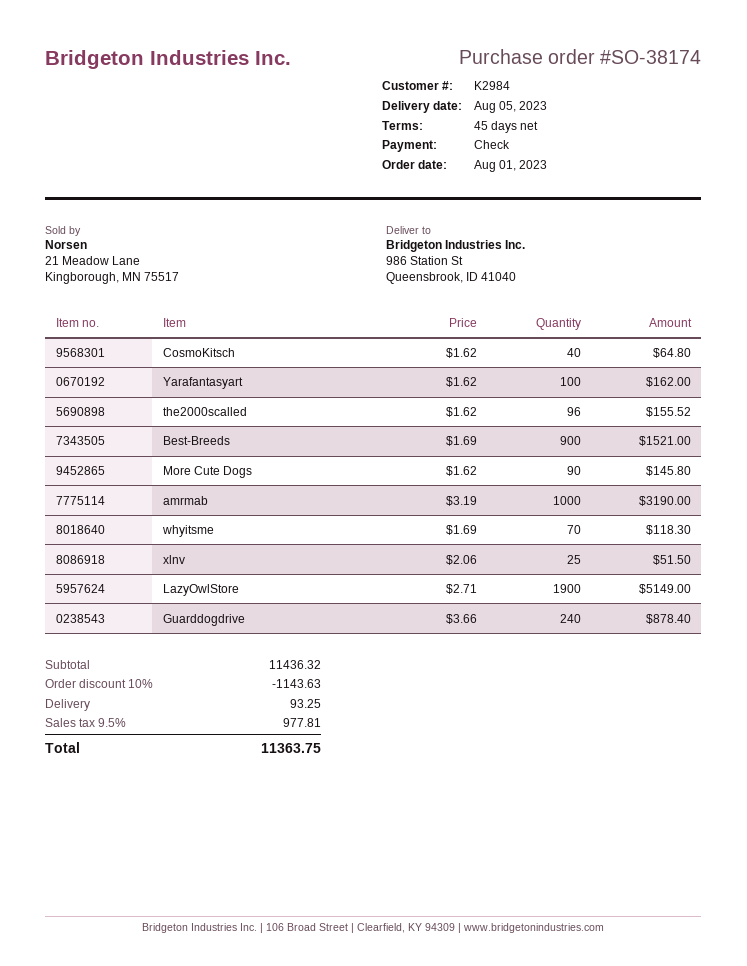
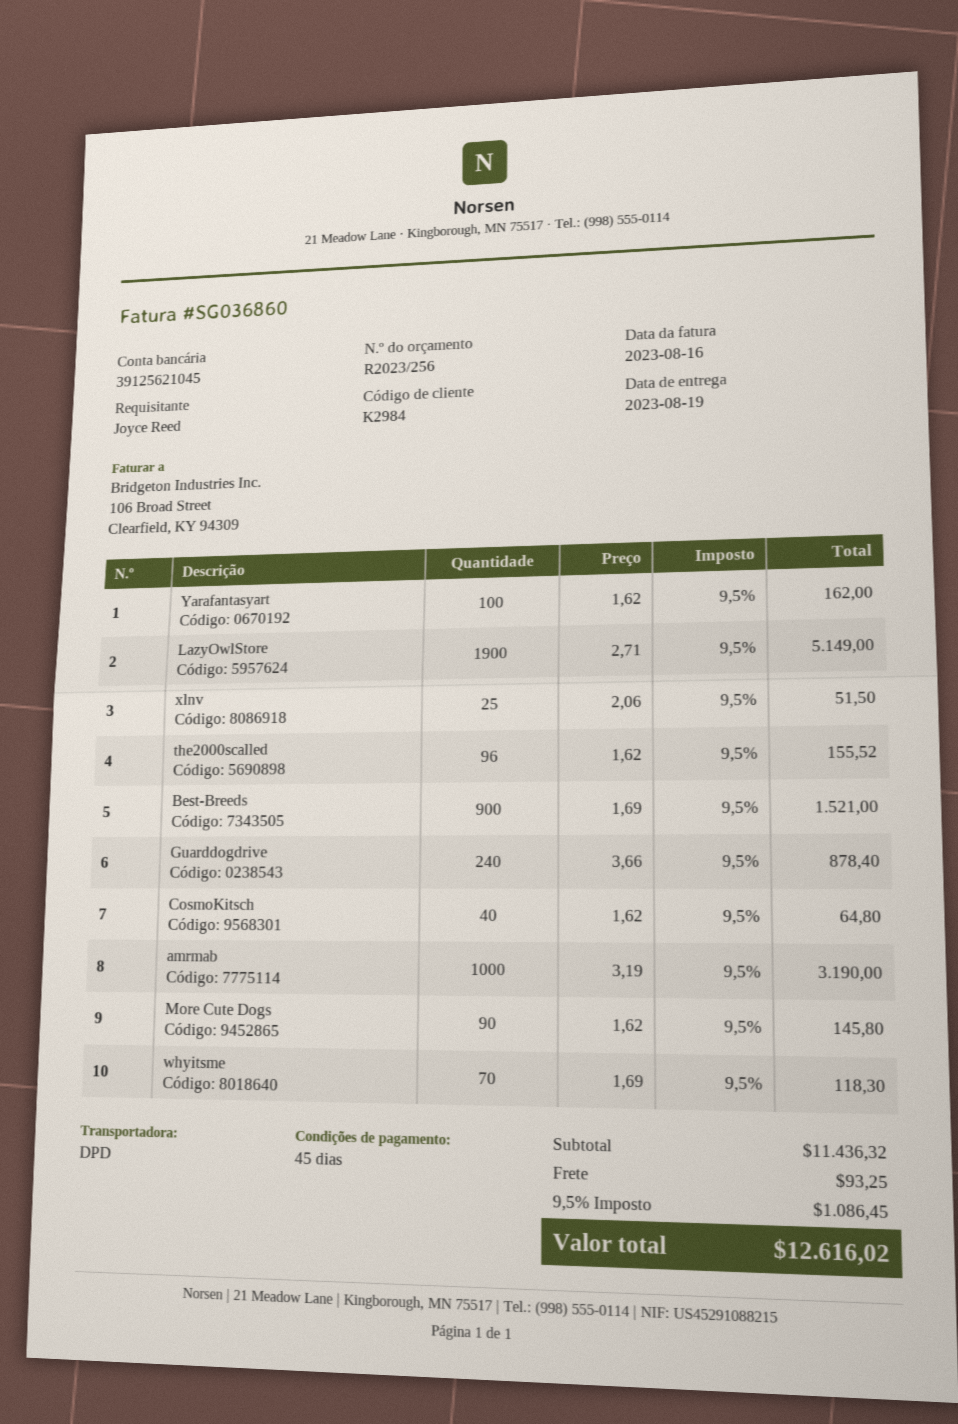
delivery date: 2023-08-05 -> 2023-08-19
discount: 10% = 1143.63 -> none
tax: 9.5% = 977.81 -> 9.5% = 1086.45
total: 11363.75 -> 12616.02

